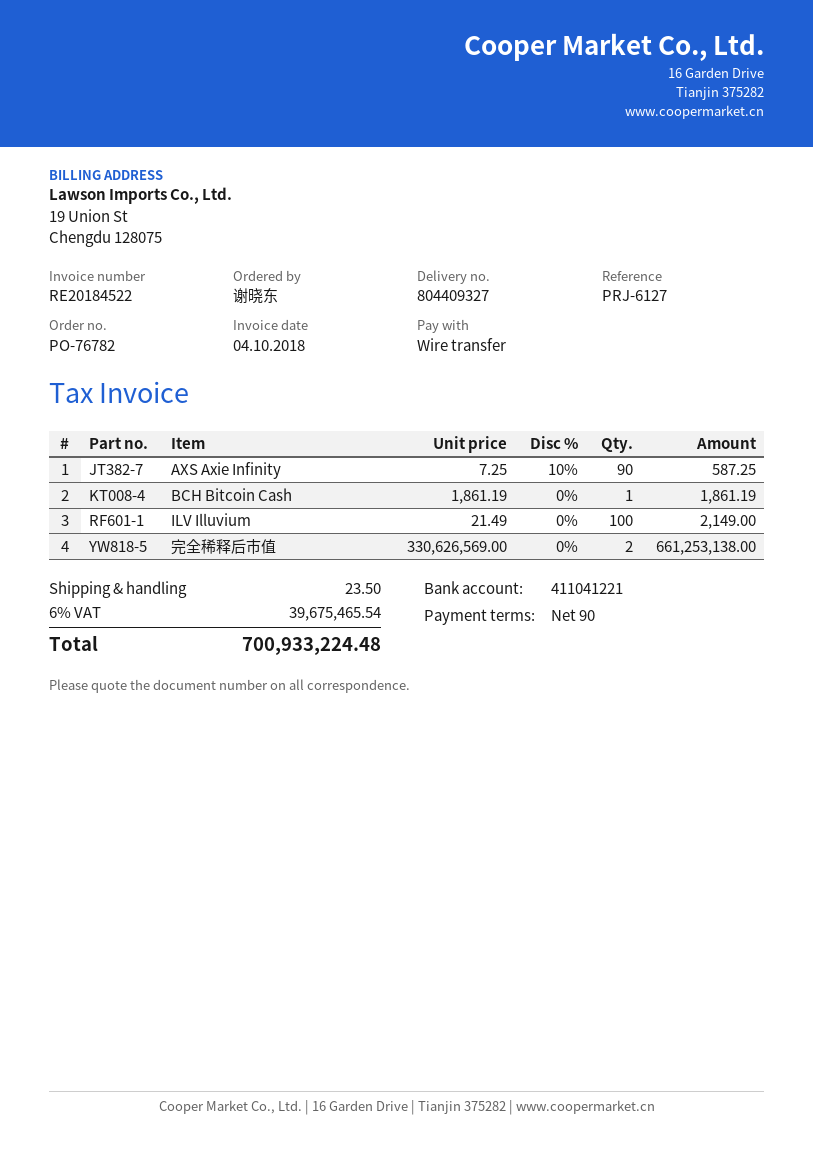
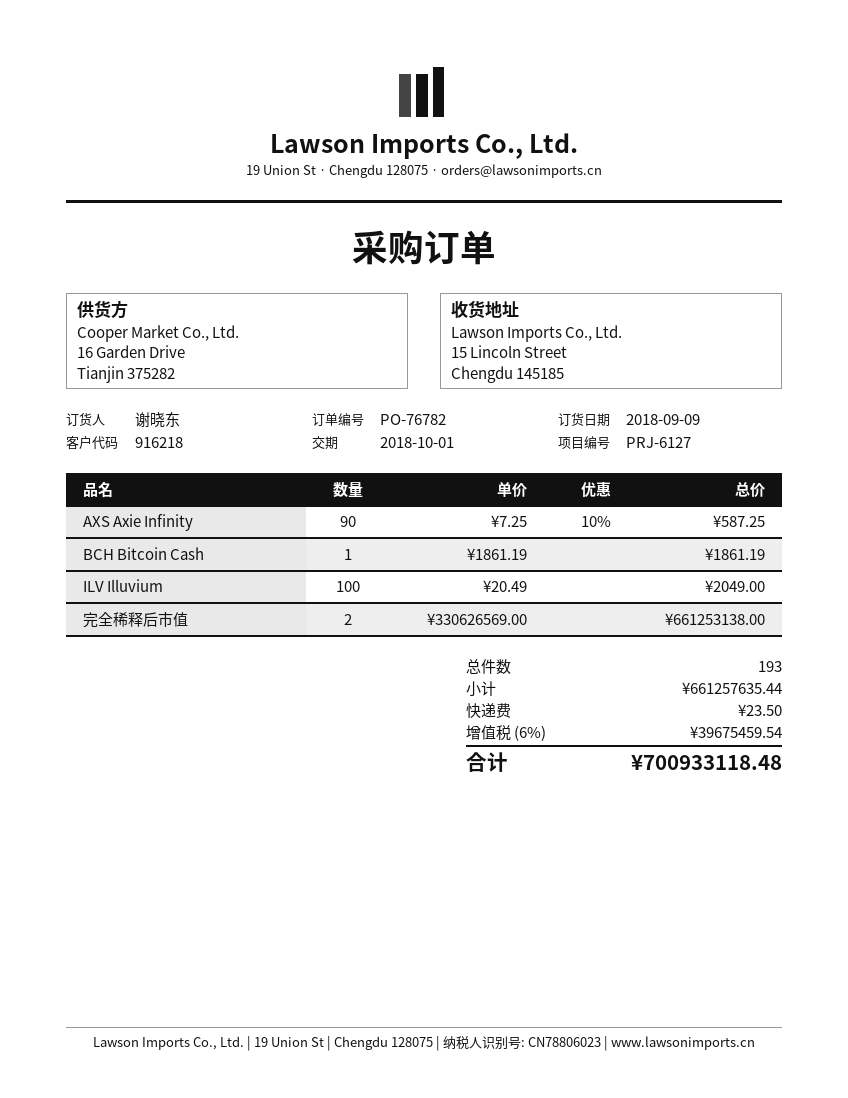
ILV Illuvium: 100 x 21.49 = 2149.00 -> 100 x 20.49 = 2049.00
tax: 6% = 39675465.54 -> 6% = 39675459.54
total: 700933224.48 -> 700933118.48

